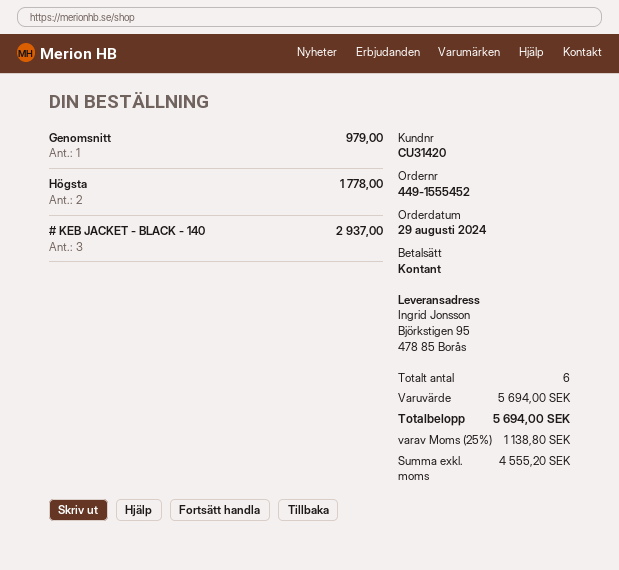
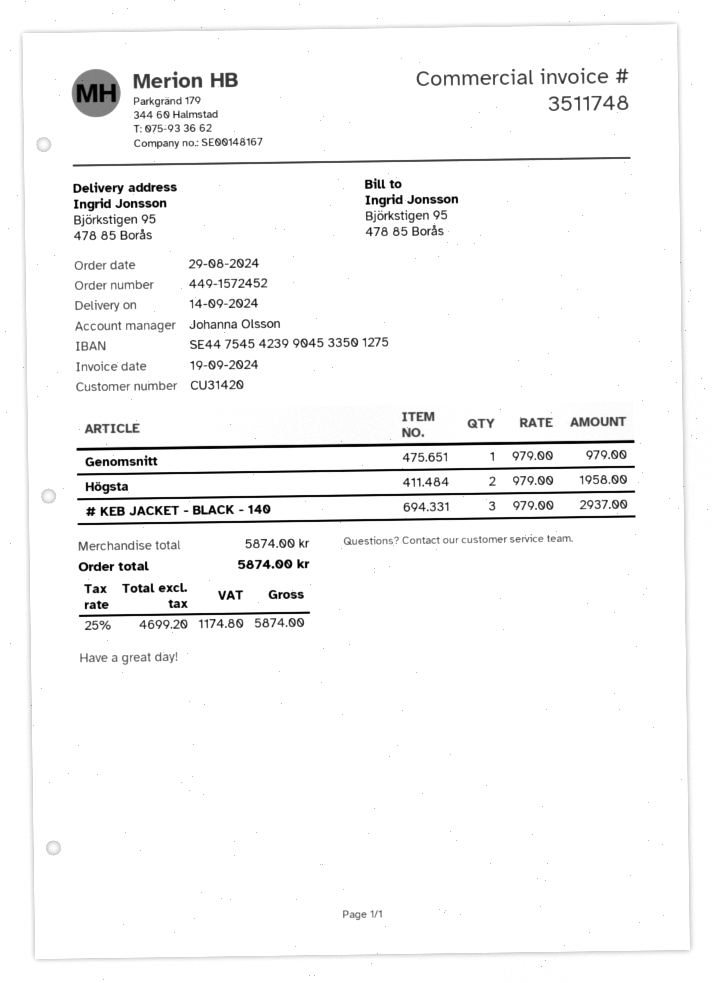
order number: 449-1555452 -> 449-1572452
Högsta: 2 for 1778.00 -> 2 for 1958.00
subtotal: 5694.00 -> 5874.00
net: 4555.20 -> 4699.20
tax: 25% = 1138.80 -> 25% = 1174.80
total: 5694.00 -> 5874.00

